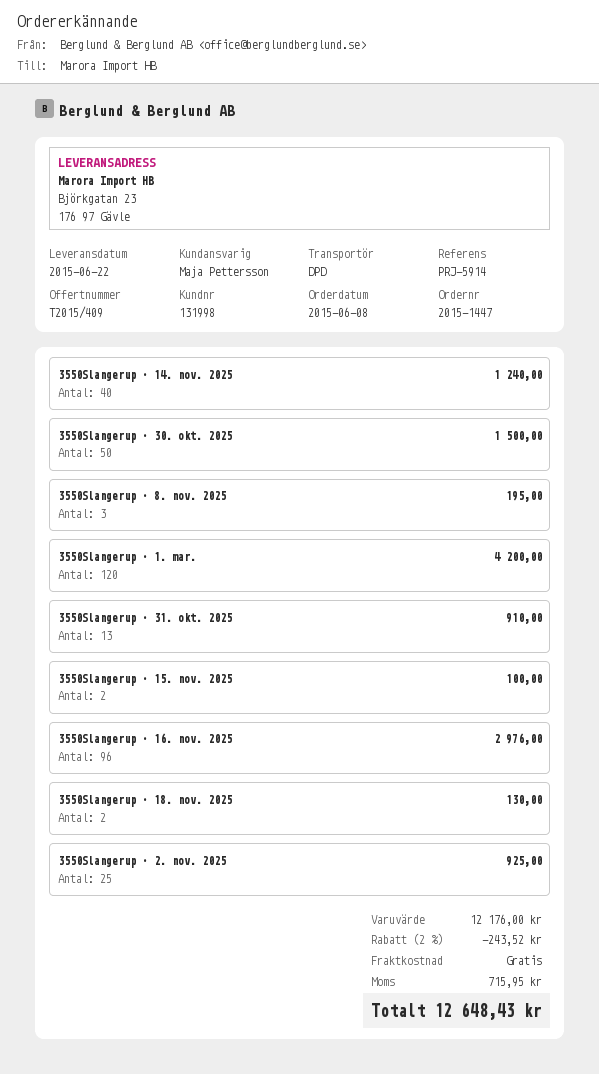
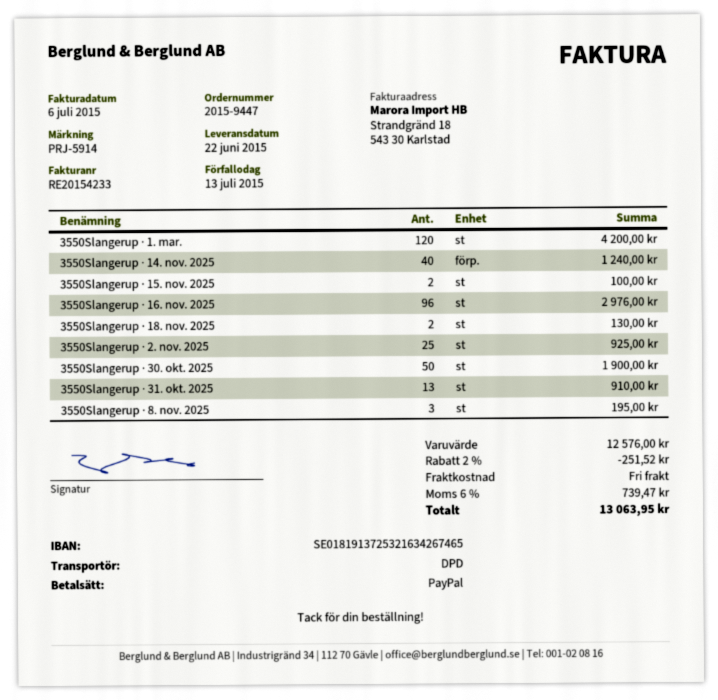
order number: 2015-1447 -> 2015-9447
3550Slangerup · 30. okt. 2025: 50 for 1500.00 -> 50 for 1900.00
subtotal: 12176.00 -> 12576.00
discount: 2% = 243.52 -> 2% = 251.52
tax: 715.95 -> 739.47
total: 12648.43 -> 13063.95

